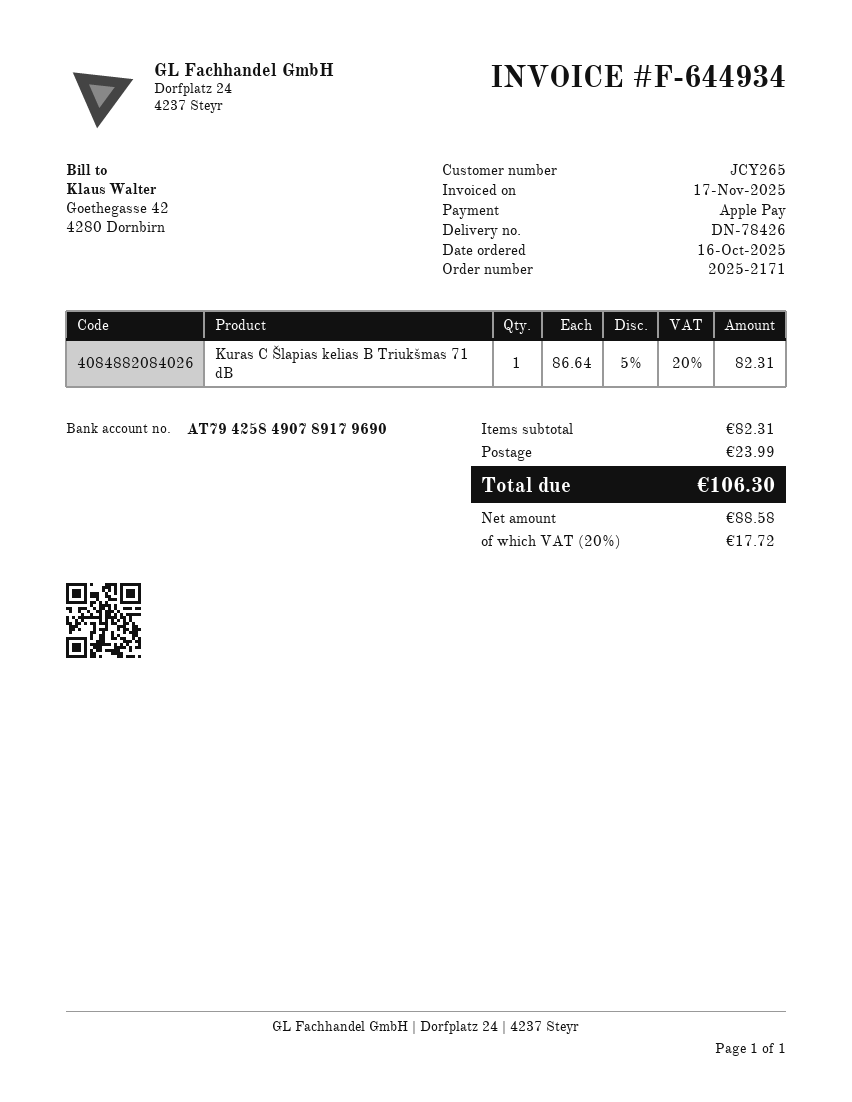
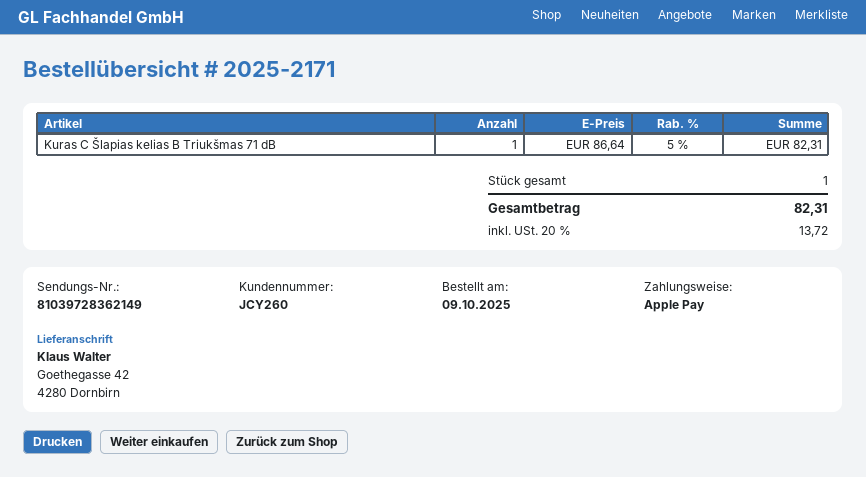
order date: 2025-10-16 -> 2025-10-09
customer number: JCY265 -> JCY260
shipping: 23.99 -> none
tax: 20% = 17.72 -> 20% = 13.72
total: 106.30 -> 82.31

